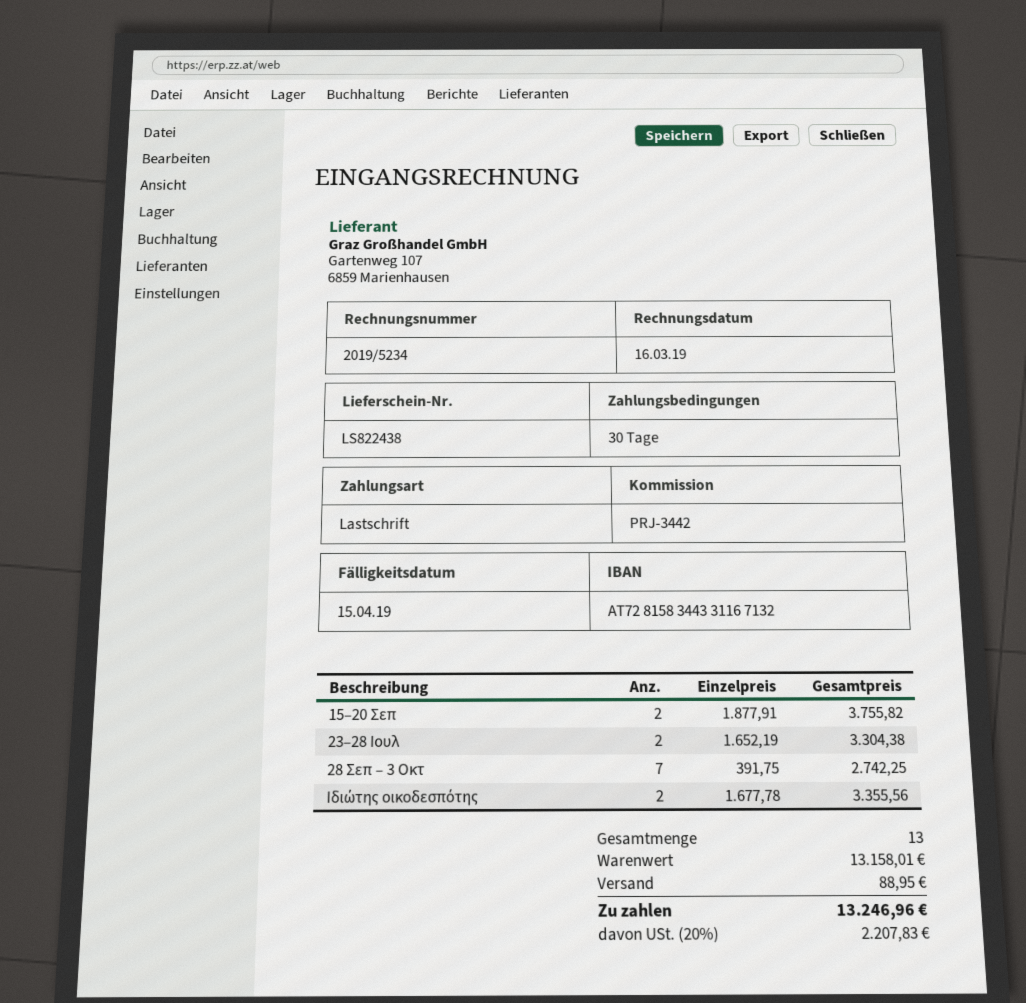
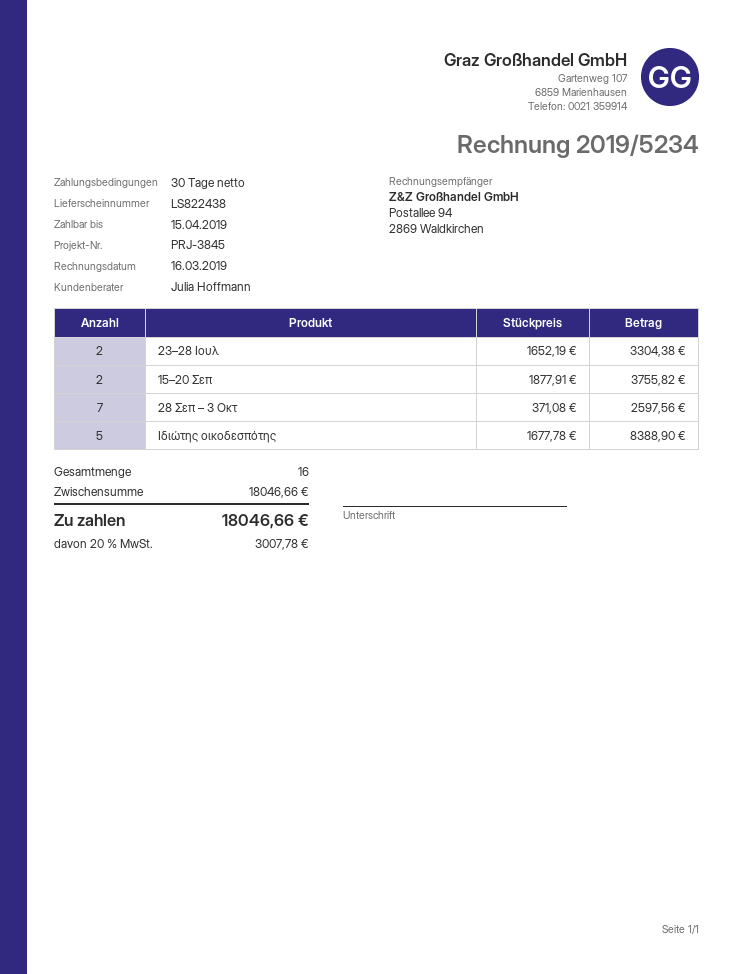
reference: PRJ-3442 -> PRJ-3845
28 Σεπ – 3 Οκτ: 7 x 391.75 = 2742.25 -> 7 x 371.08 = 2597.56
Ιδιώτης οικοδεσπότης: 2 x 1677.78 = 3355.56 -> 5 x 1677.78 = 8388.90
total quantity: 13 -> 16
subtotal: 13158.01 -> 18046.66
shipping: 88.95 -> none
tax: 20% = 2207.83 -> 20% = 3007.78
total: 13246.96 -> 18046.66

